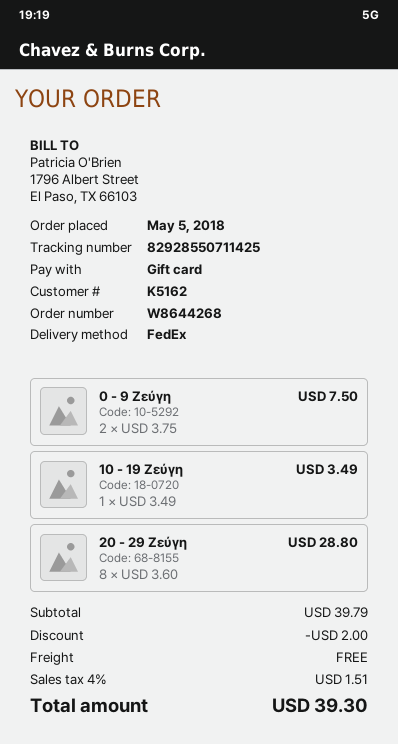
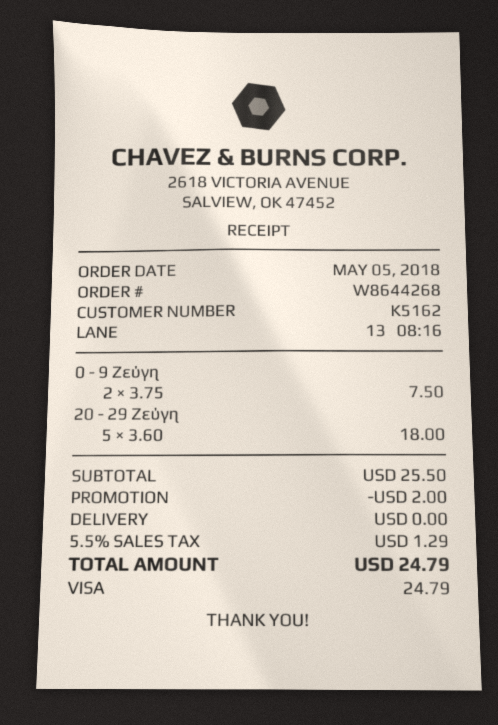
payment method: gift card -> Visa
10 - 19 Ζεύγη: 1 x 3.49 = 3.49 -> none
20 - 29 Ζεύγη: 8 x 3.60 = 28.80 -> 5 x 3.60 = 18.00
subtotal: 39.79 -> 25.50
tax: 4% = 1.51 -> 5.5% = 1.29
total: 39.30 -> 24.79

